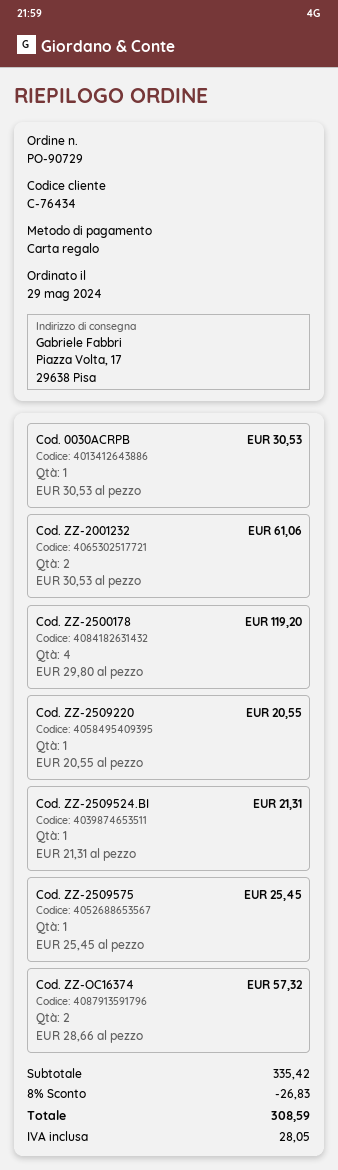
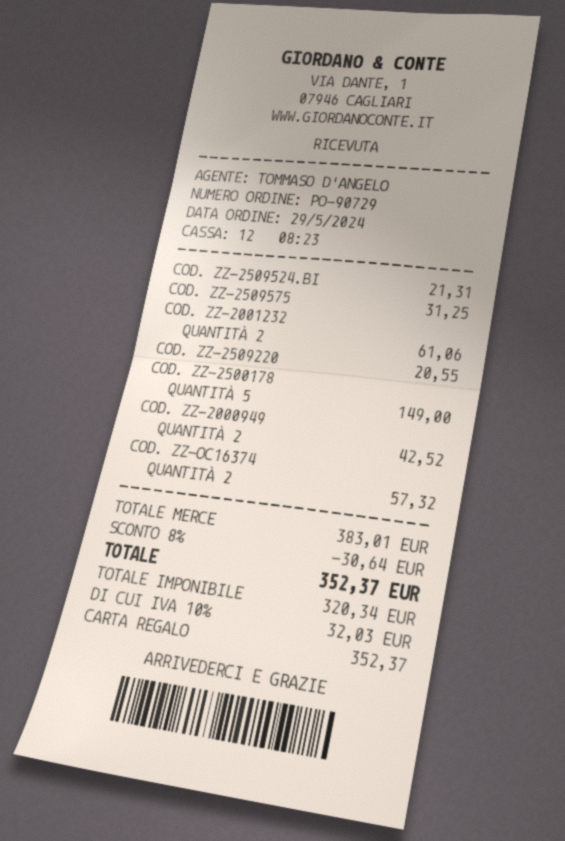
Cod. 0030ACRPB: 1 for 30.53 -> none
Cod. ZZ-2500178: 4 for 119.20 -> 5 for 149.00
Cod. ZZ-2509575: 1 for 25.45 -> 1 for 31.25
COD. ZZ-2000949: none -> 2 for 42.52
subtotal: 335.42 -> 383.01
discount: 8% = 26.83 -> 8% = 30.64
tax: 28.05 -> 32.03
total: 308.59 -> 352.37

